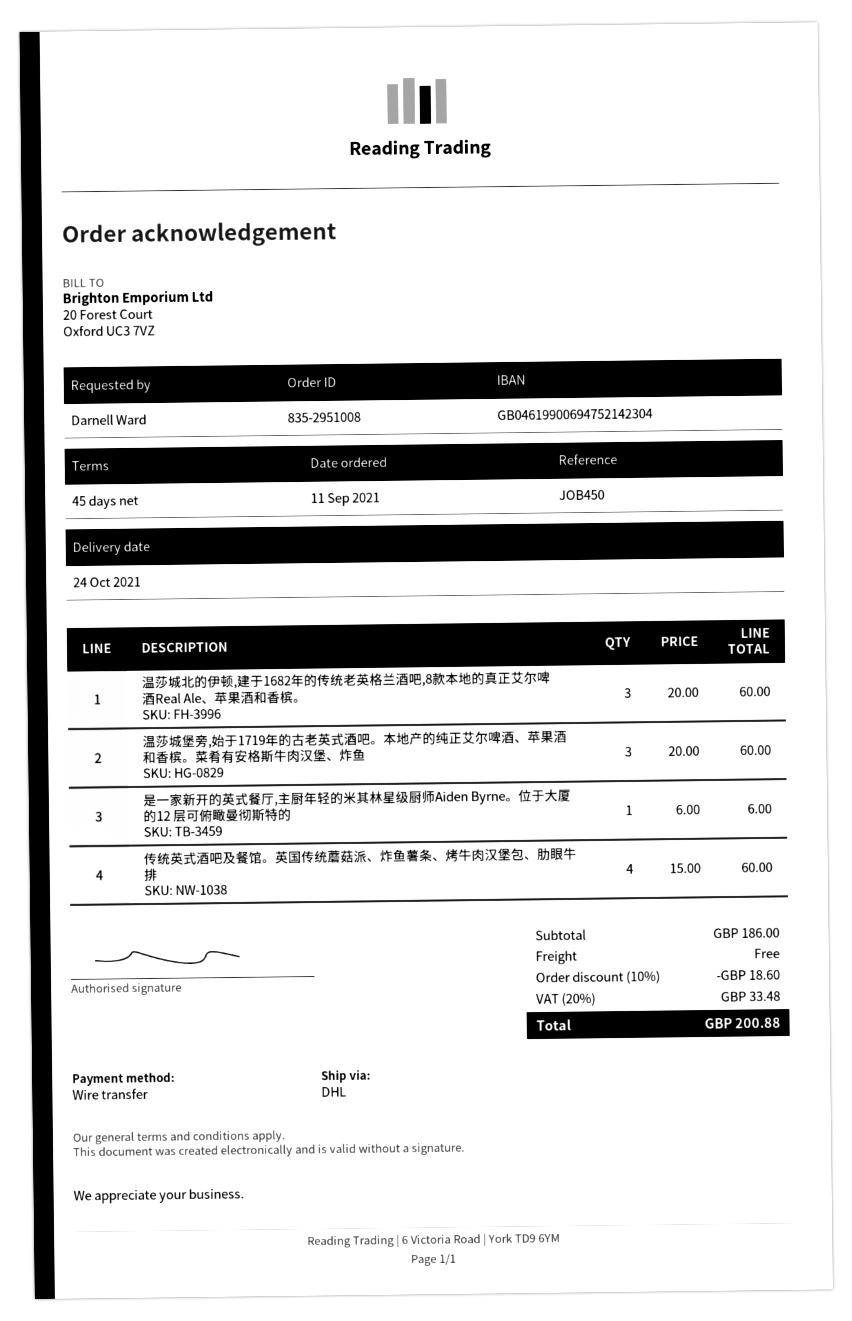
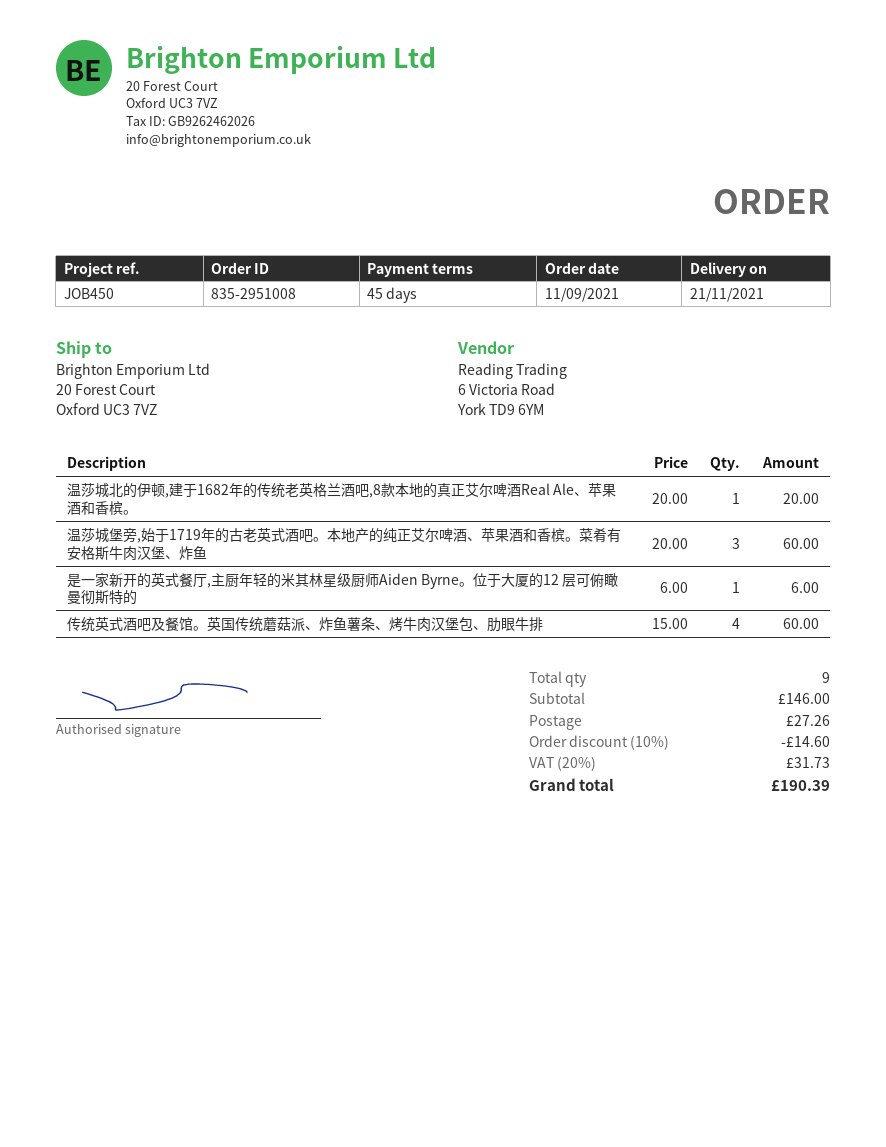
delivery date: 2021-10-24 -> 2021-11-21
温莎城北的伊顿,建于1682年的传统老英格兰酒吧,8款本地的真正艾尔啤酒Real Ale、苹果酒和香槟。: 3 x 20.00 = 60.00 -> 1 x 20.00 = 20.00
subtotal: 186.00 -> 146.00
discount: 10% = 18.60 -> 10% = 14.60
shipping: 0.00 -> 27.26
tax: 20% = 33.48 -> 20% = 31.73
total: 200.88 -> 190.39

